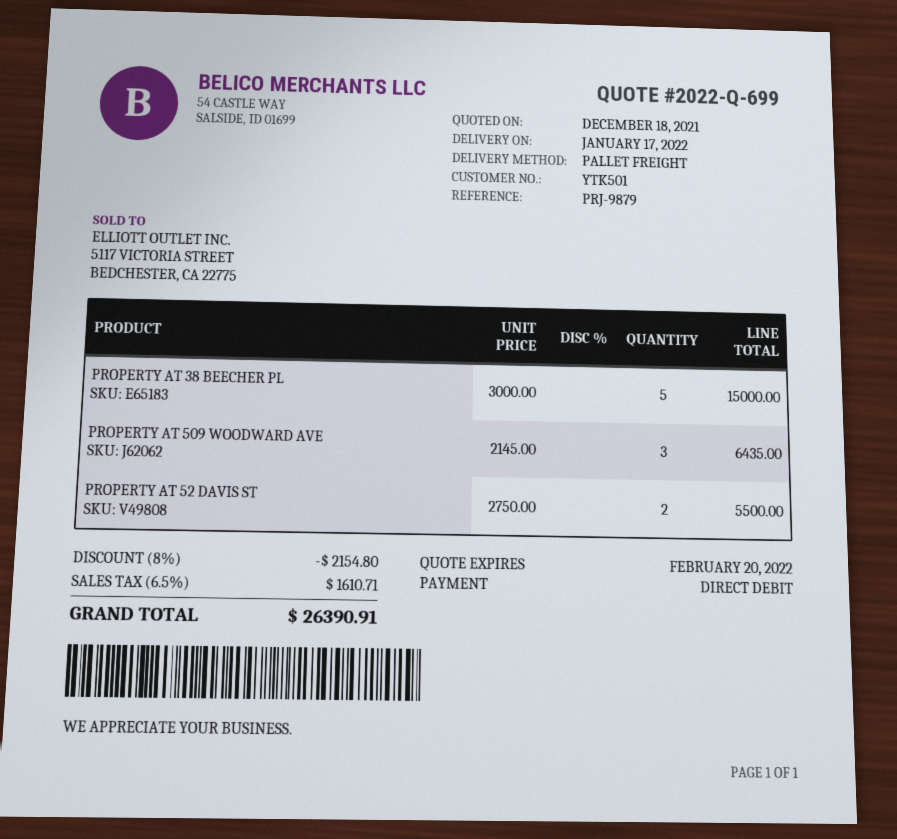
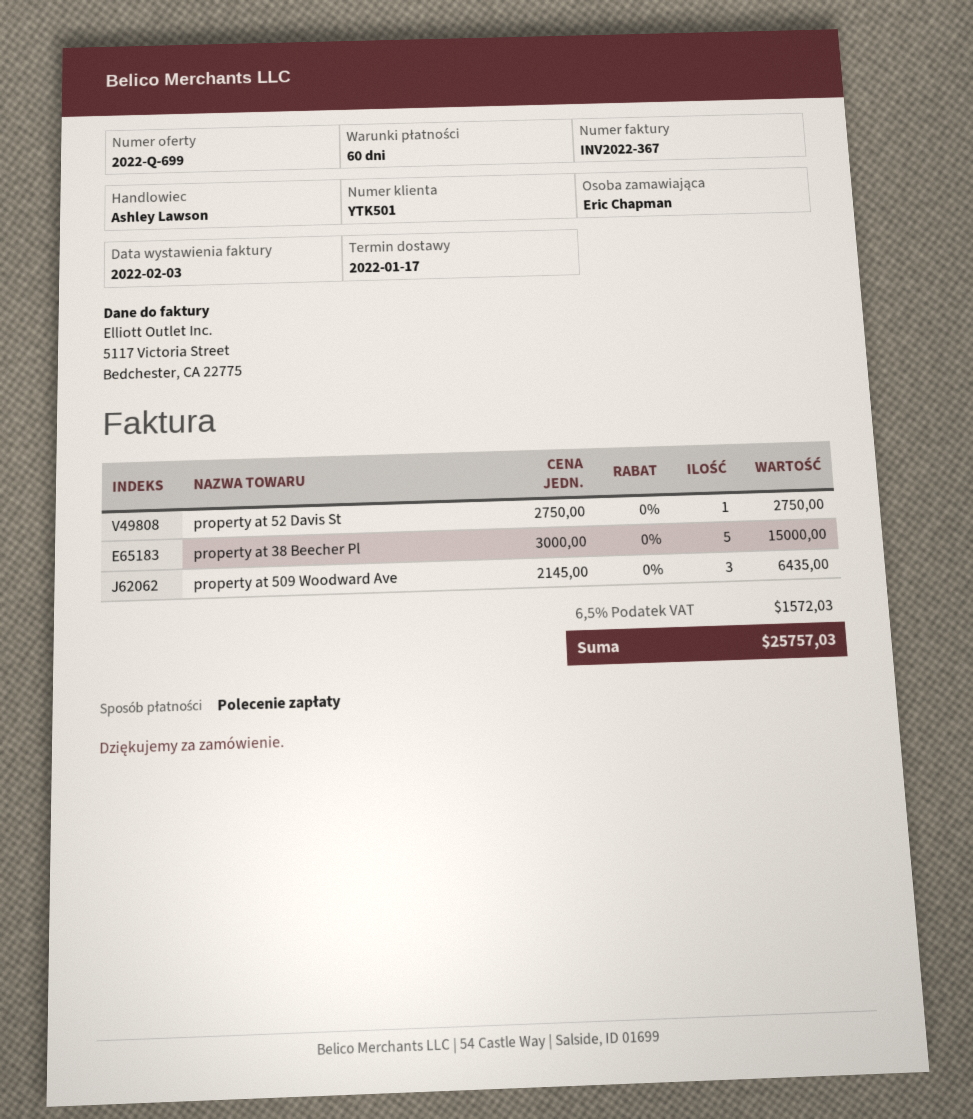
PROPERTY AT 52 DAVIS ST: 2 x 2750.00 = 5500.00 -> 1 x 2750.00 = 2750.00
discount: 8% = 2154.80 -> none
tax: 6.5% = 1610.71 -> 6.5% = 1572.03
total: 26390.91 -> 25757.03

